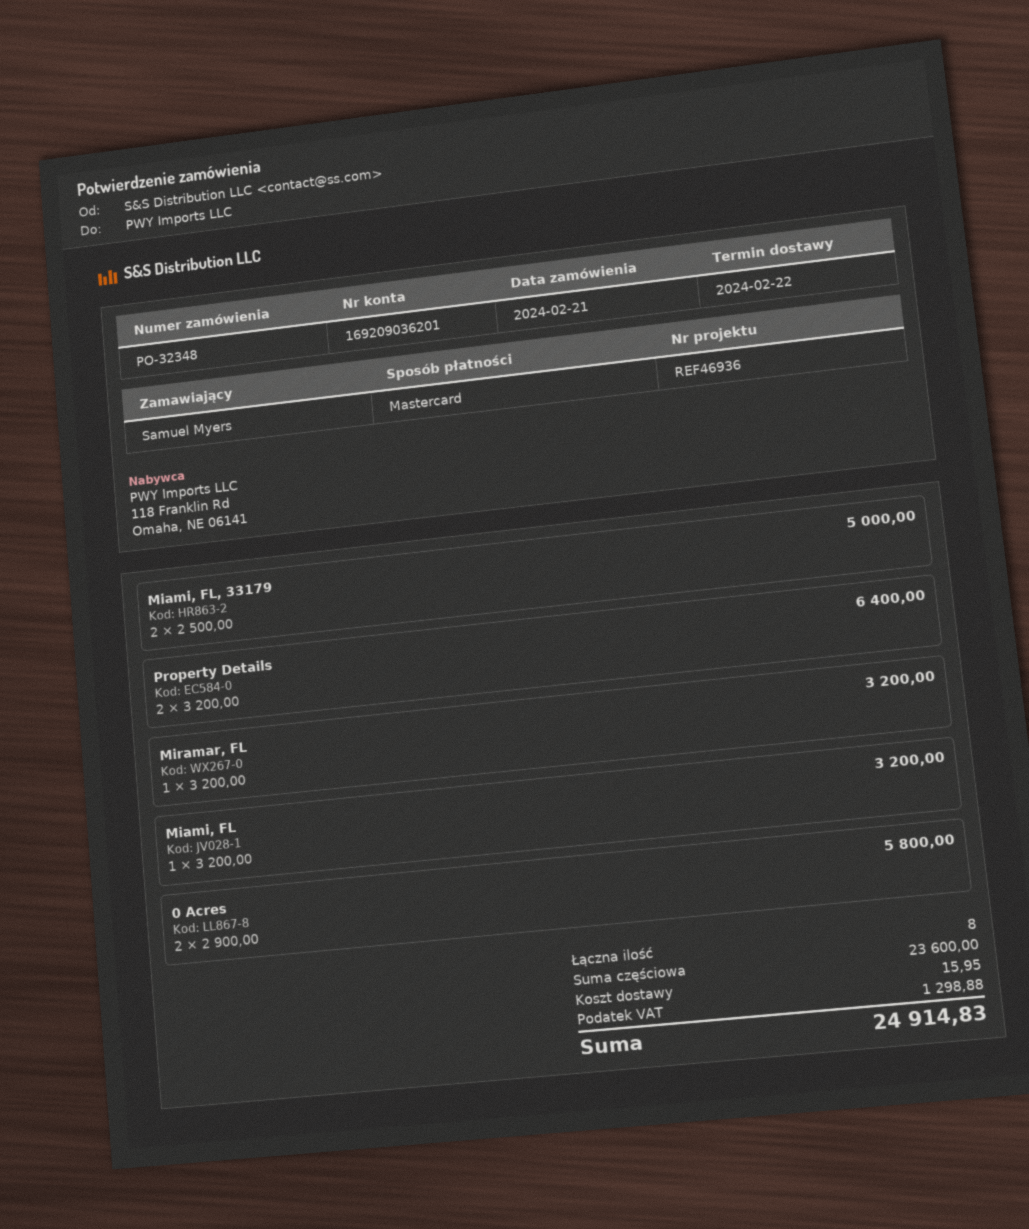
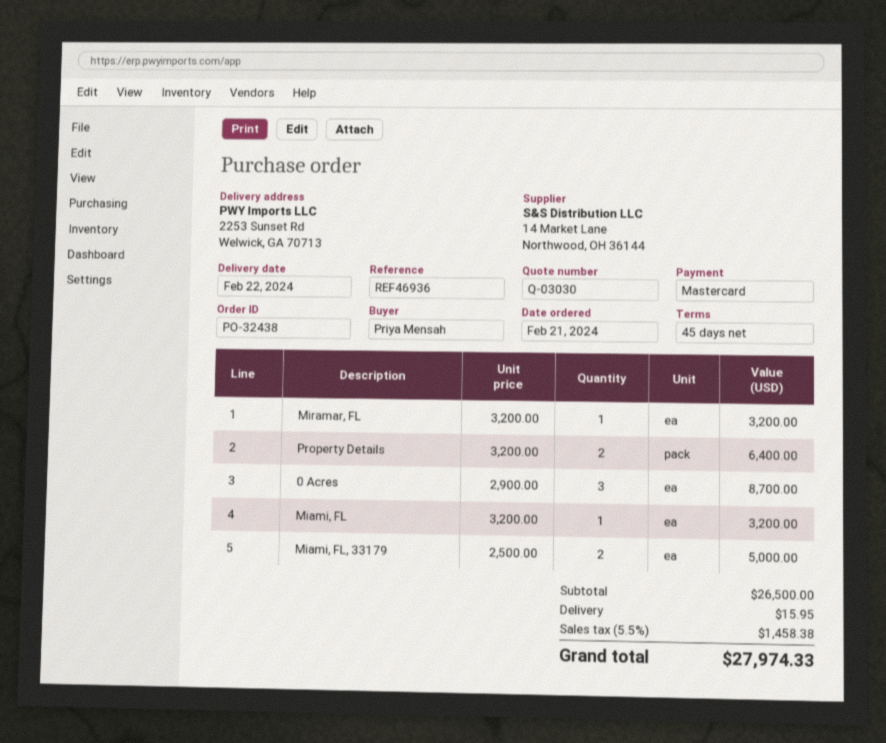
order number: PO-32348 -> PO-32438
ordered by: Samuel Myers -> Priya Mensah
0 Acres: 2 x 2900.00 = 5800.00 -> 3 x 2900.00 = 8700.00
subtotal: 23600.00 -> 26500.00
tax: 1298.88 -> 1458.38
total: 24914.83 -> 27974.33

